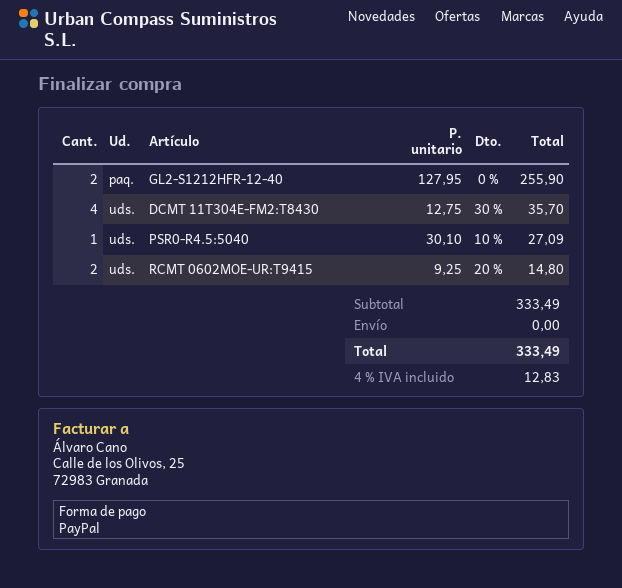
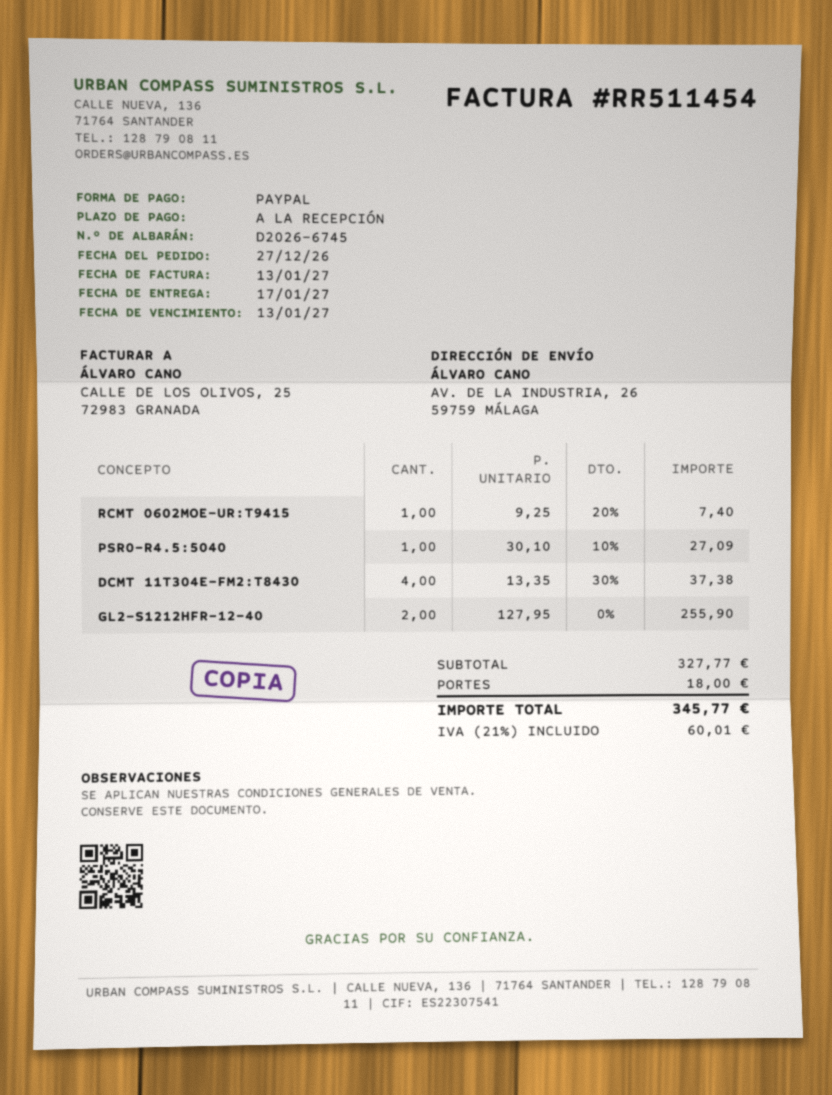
DCMT 11T304E-FM2:T8430: 4 x 12.75 - 30% = 35.70 -> 4 x 13.35 - 30% = 37.38
RCMT 0602MOE-UR:T9415: 2 x 9.25 - 20% = 14.80 -> 1 x 9.25 - 20% = 7.40
subtotal: 333.49 -> 327.77
shipping: 0.00 -> 18.00
tax: 4% = 12.83 -> 21% = 60.01
total: 333.49 -> 345.77

